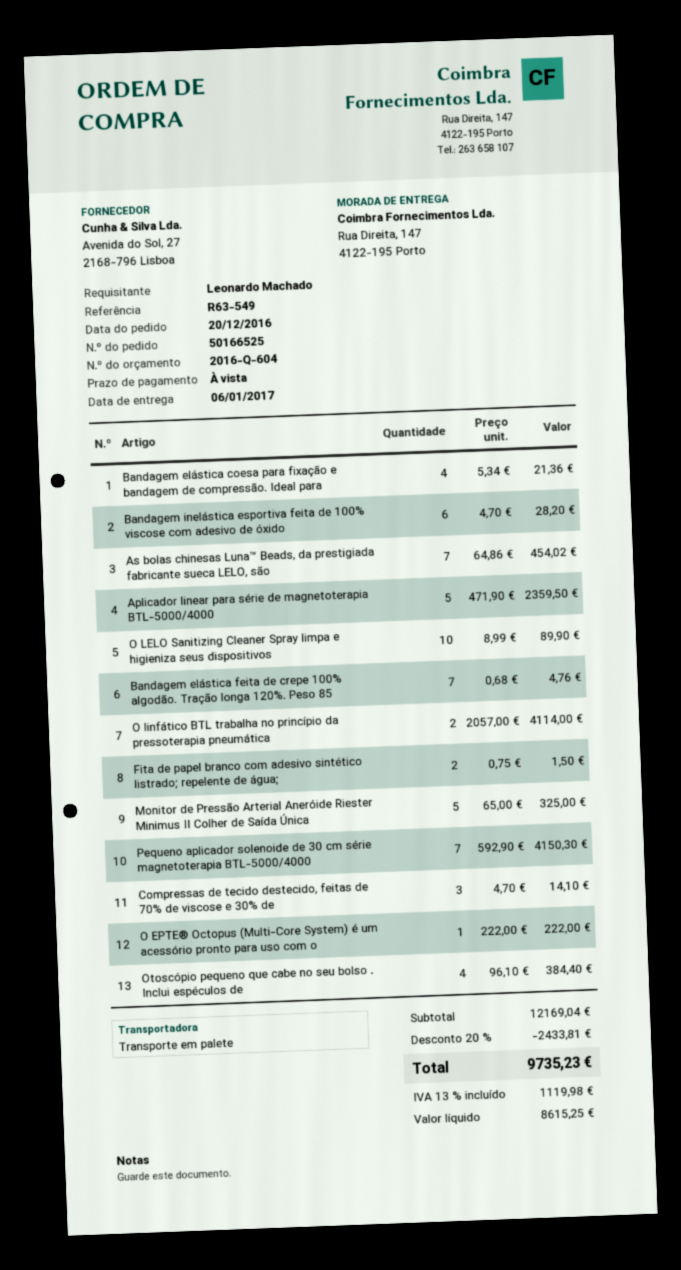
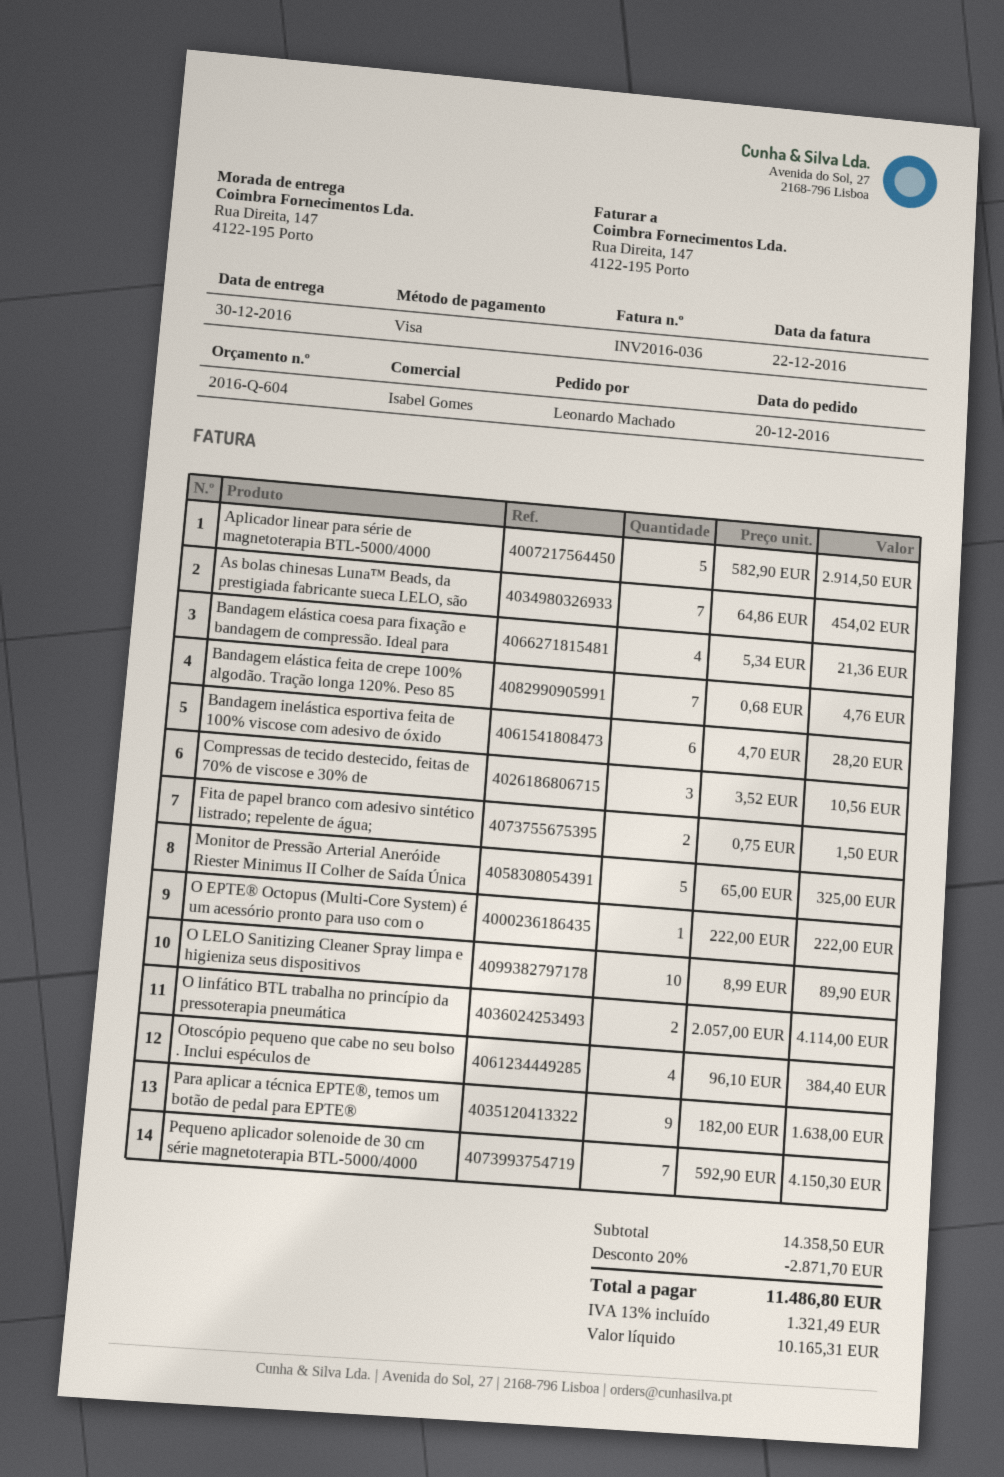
delivery date: 2017-01-06 -> 2016-12-30
Aplicador linear para série de magnetoterapia BTL-5000/4000: 5 x 471.90 = 2359.50 -> 5 x 582.90 = 2914.50
Compressas de tecido destecido, feitas de 70% de viscose e 30% de: 3 x 4.70 = 14.10 -> 3 x 3.52 = 10.56
Para aplicar a técnica EPTE®, temos um botão de pedal para EPTE®: none -> 9 x 182.00 = 1638.00
subtotal: 12169.04 -> 14358.50
discount: 20% = 2433.81 -> 20% = 2871.70
net: 8615.25 -> 10165.31
tax: 13% = 1119.98 -> 13% = 1321.49
total: 9735.23 -> 11486.80

